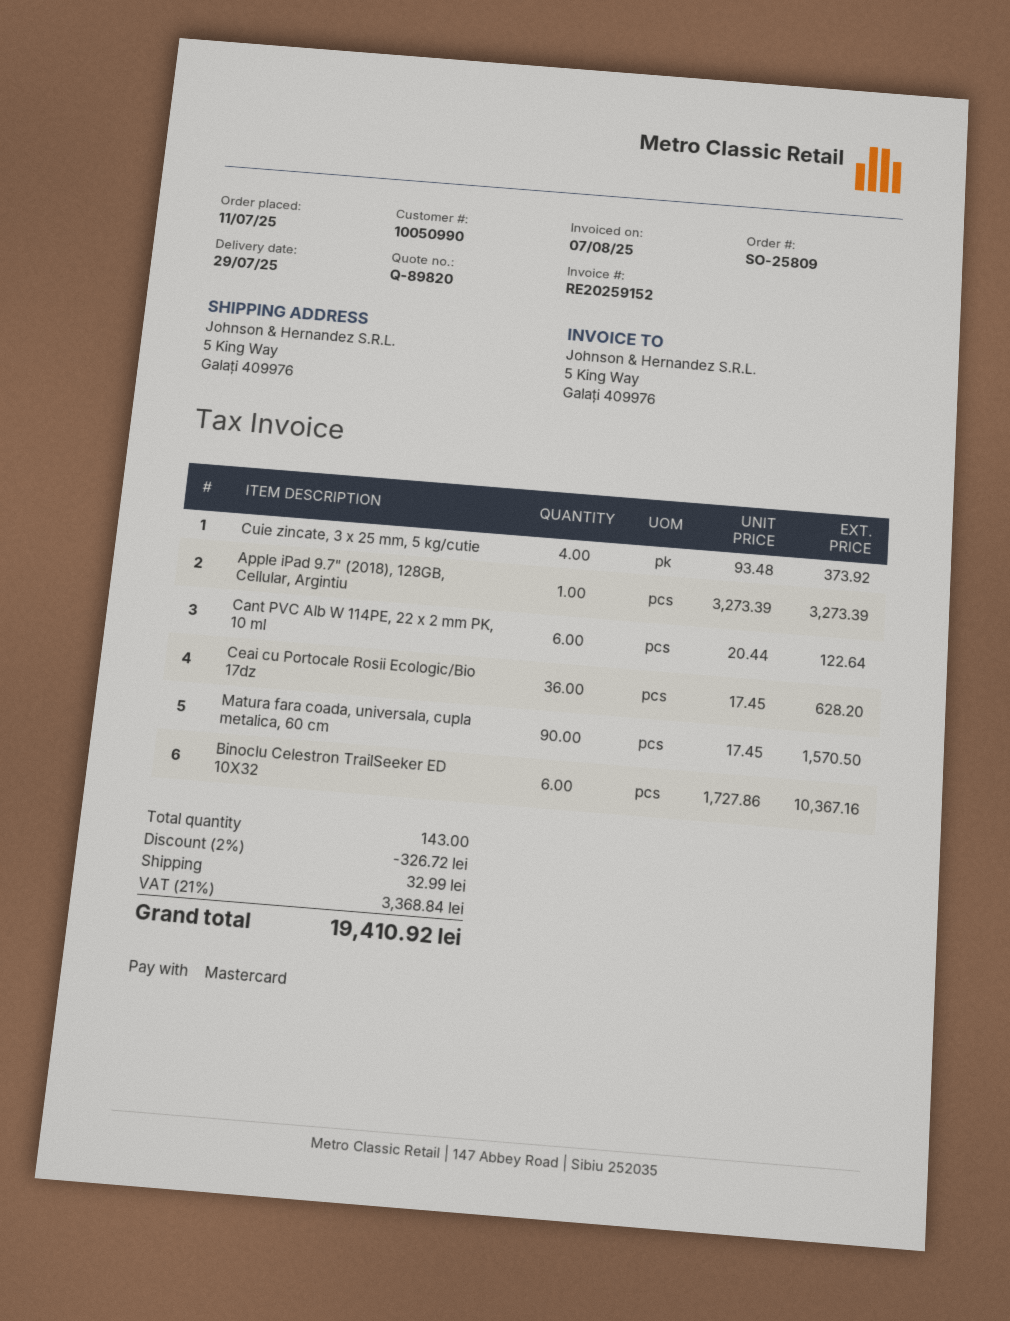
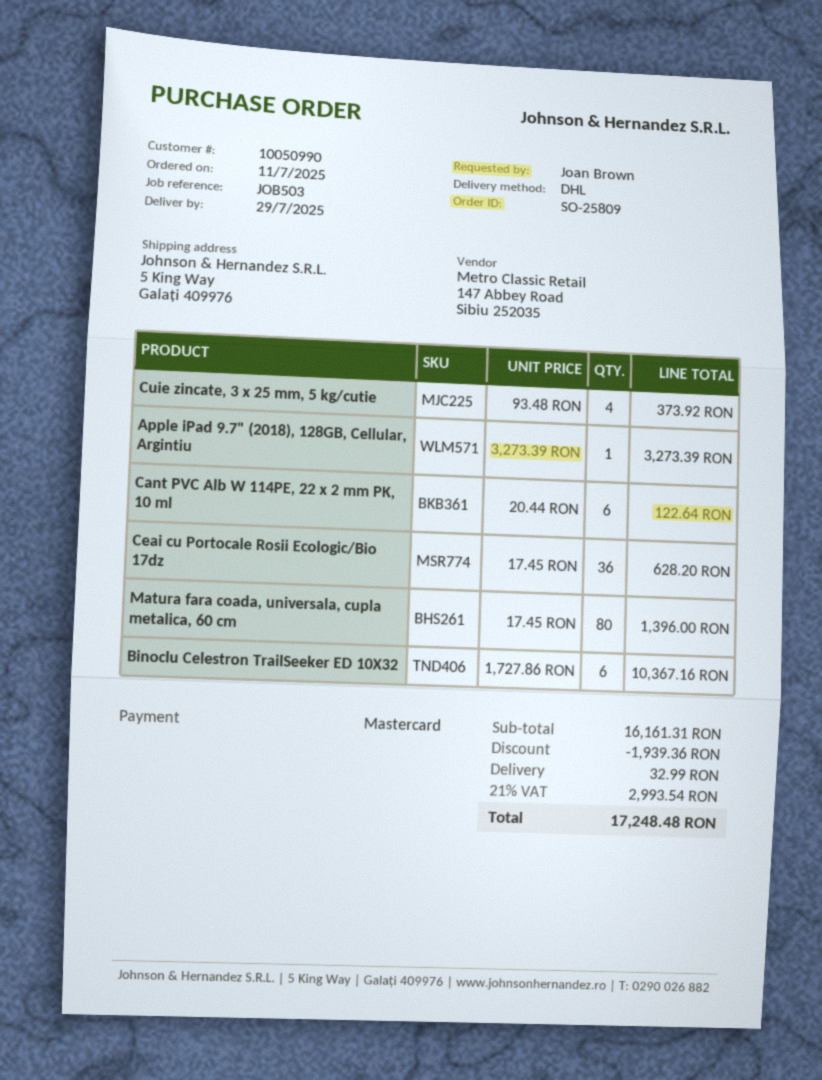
Matura fara coada, universala, cupla metalica, 60 cm: 90 x 17.45 = 1570.50 -> 80 x 17.45 = 1396.00
discount: 326.72 -> 1939.36
tax: 21% = 3368.84 -> 21% = 2993.54
total: 19410.92 -> 17248.48

